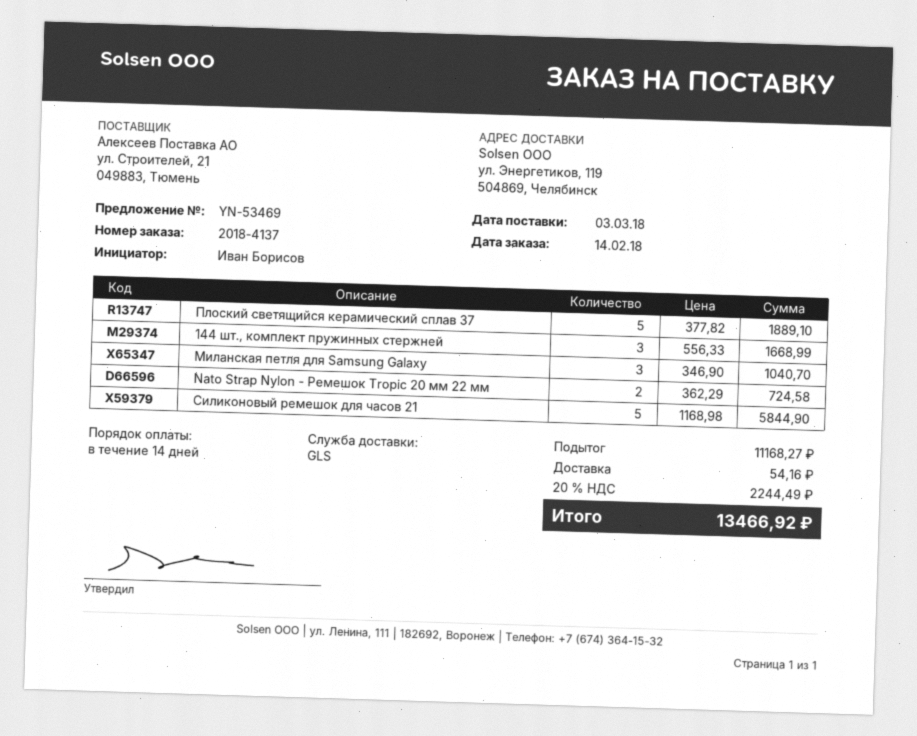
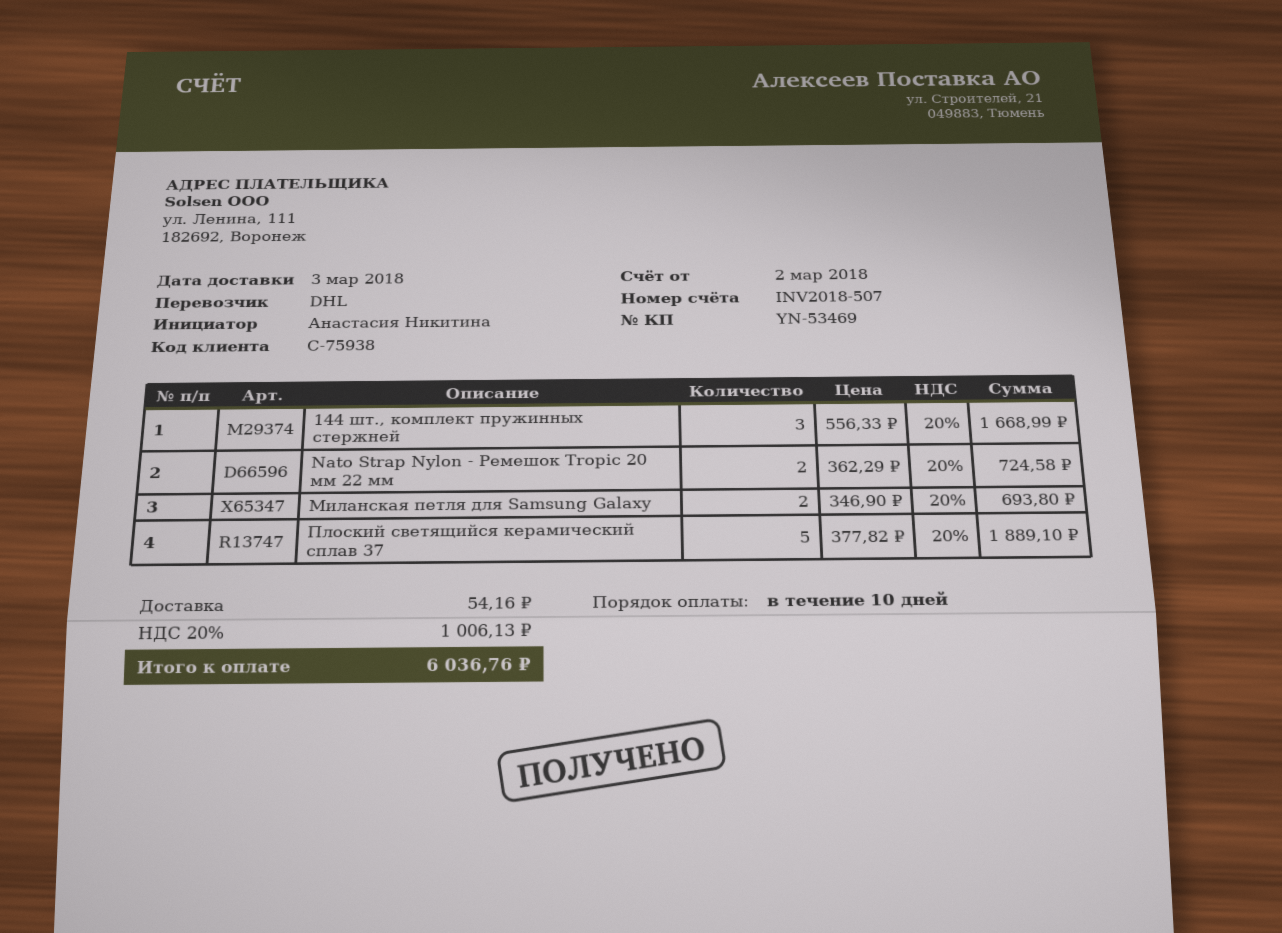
payment terms: 14 days -> 10 days
ordered by: Иван Борисов -> Анастасия Никитина
shipping method: GLS -> DHL
Миланская петля для Samsung Galaxy: 3 x 346.90 = 1040.70 -> 2 x 346.90 = 693.80
Силиконовый ремешок для часов 21: 5 x 1168.98 = 5844.90 -> none
tax: 20% = 2244.49 -> 20% = 1006.13
total: 13466.92 -> 6036.76

